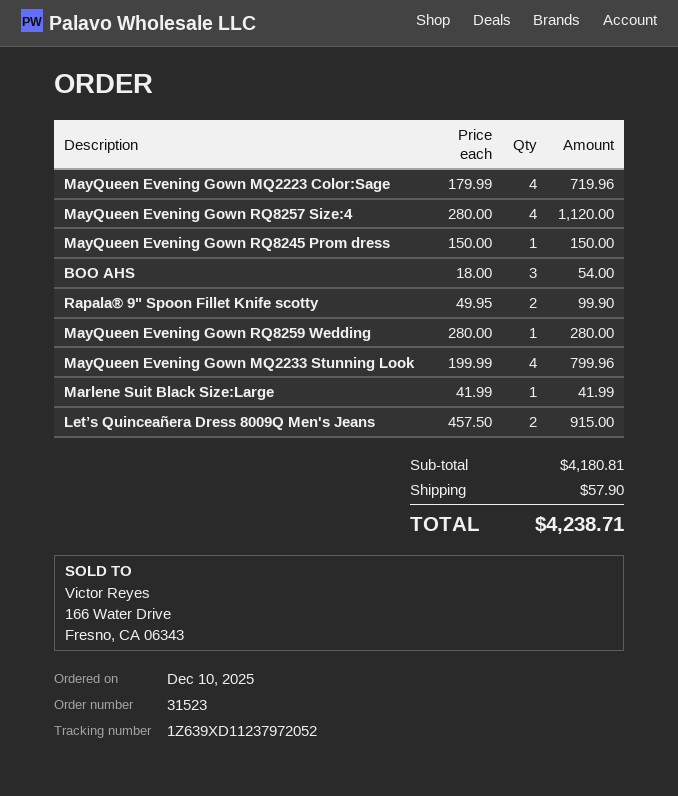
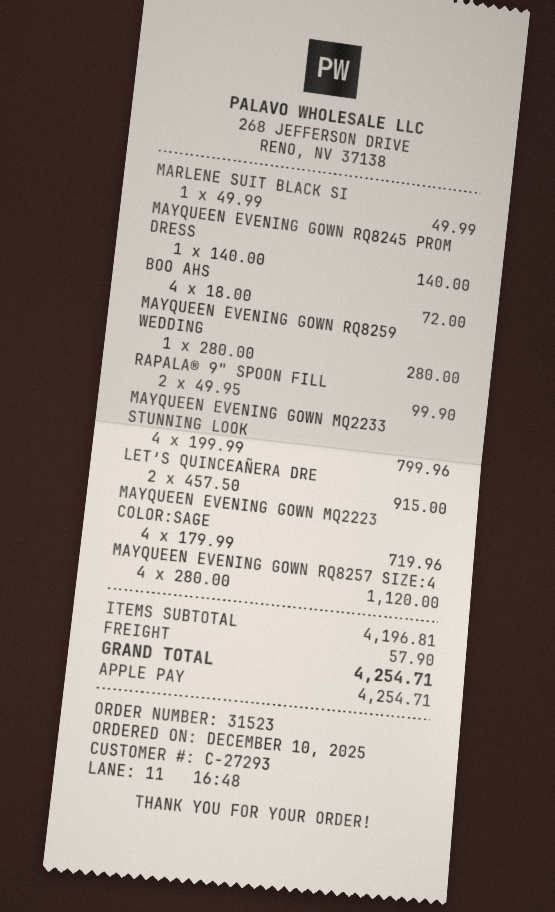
MayQueen Evening Gown RQ8245 Prom dress: 1 x 150.00 = 150.00 -> 1 x 140.00 = 140.00
BOO AHS: 3 x 18.00 = 54.00 -> 4 x 18.00 = 72.00
Marlene Suit Black Size:Large: 1 x 41.99 = 41.99 -> 1 x 49.99 = 49.99
subtotal: 4180.81 -> 4196.81
total: 4238.71 -> 4254.71

